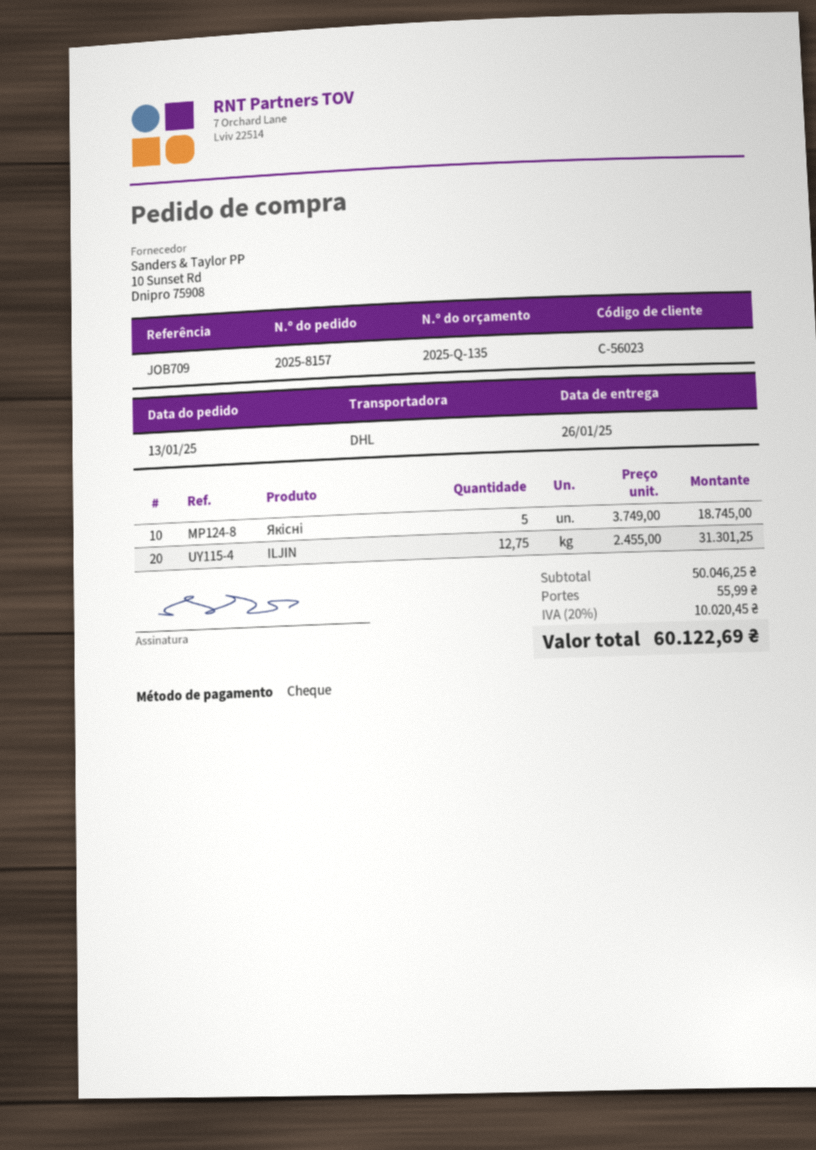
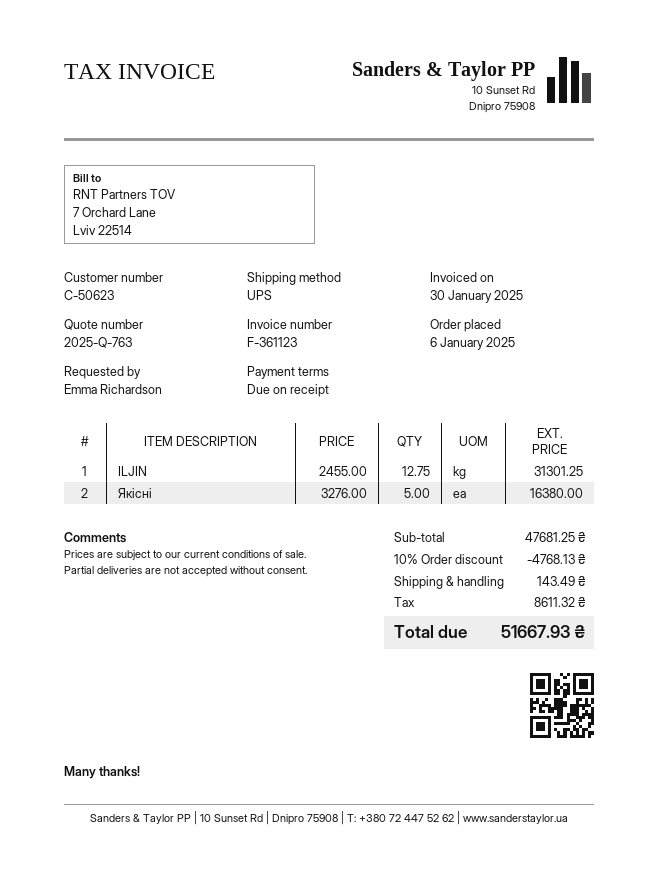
quote number: 2025-Q-135 -> 2025-Q-763
order date: 2025-01-13 -> 2025-01-06
customer number: C-56023 -> C-50623
shipping method: DHL -> UPS
Якісні: 5 x 3749.00 = 18745.00 -> 5 x 3276.00 = 16380.00
subtotal: 50046.25 -> 47681.25
discount: none -> 10% = 4768.13
shipping: 55.99 -> 143.49
tax: 10020.45 -> 8611.32
total: 60122.69 -> 51667.93

